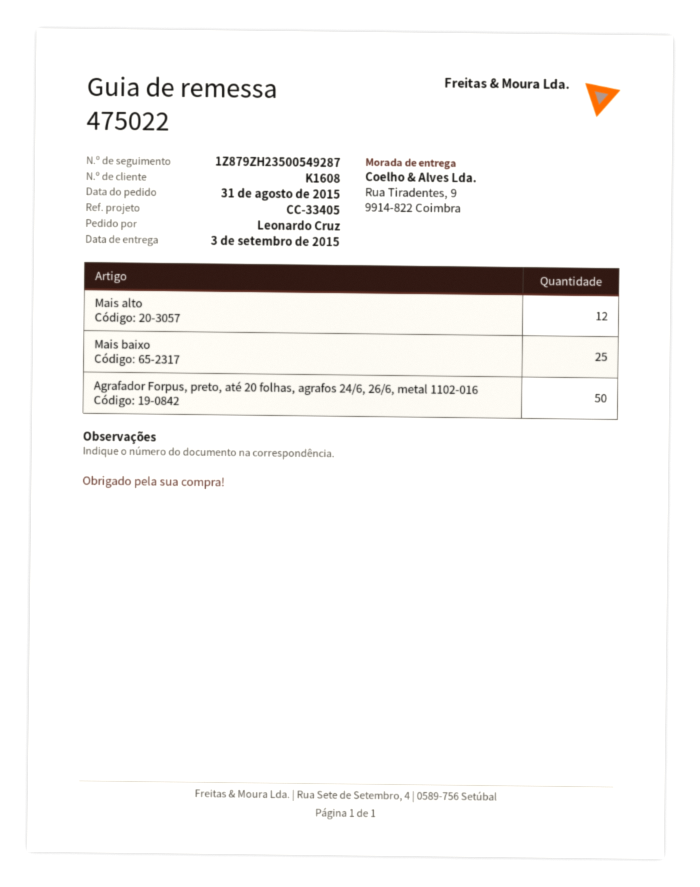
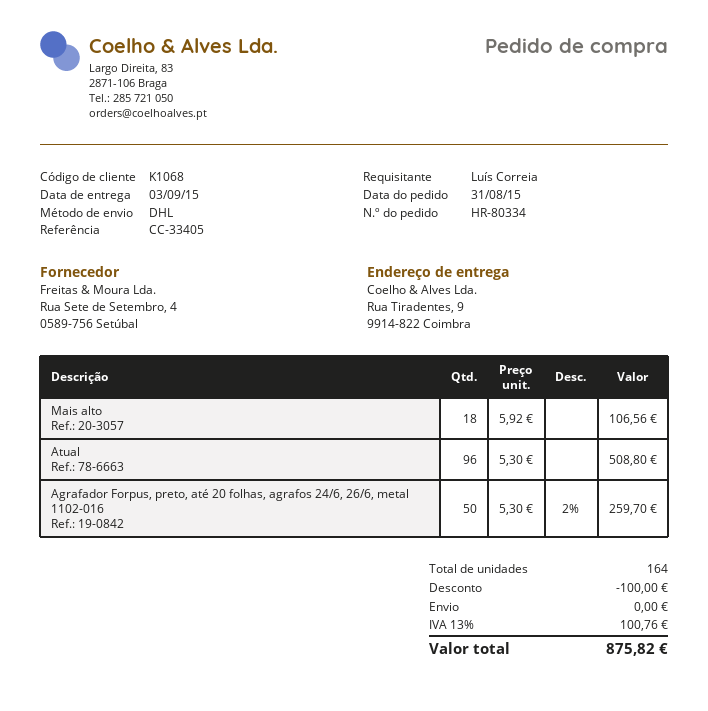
customer number: K1608 -> K1068
ordered by: Leonardo Cruz -> Luís Correia
Mais alto: 12 -> 18
Mais baixo: 25 -> none
Atual: none -> 96

